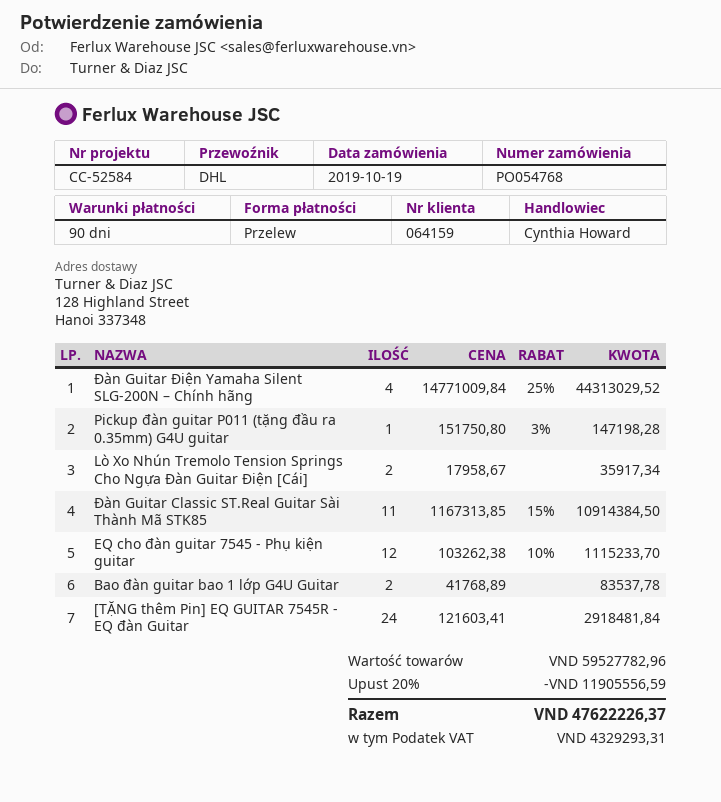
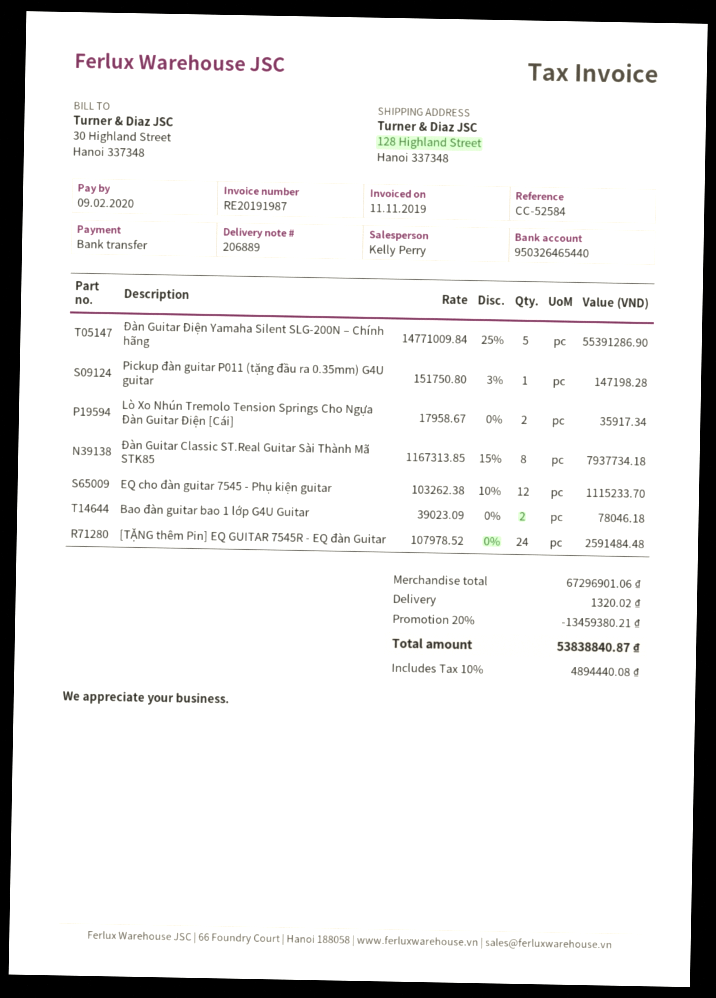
sales rep: Cynthia Howard -> Kelly Perry
Đàn Guitar Điện Yamaha Silent SLG-200N – Chính hãng: 4 x 14771009.84 - 25% = 44313029.52 -> 5 x 14771009.84 - 25% = 55391286.90
Đàn Guitar Classic ST.Real Guitar Sài Thành Mã STK85: 11 x 1167313.85 - 15% = 10914384.50 -> 8 x 1167313.85 - 15% = 7937734.18
Bao đàn guitar bao 1 lớp G4U Guitar: 2 x 41768.89 = 83537.78 -> 2 x 39023.09 = 78046.18
[TẶNG thêm Pin] EQ GUITAR 7545R - EQ đàn Guitar: 24 x 121603.41 = 2918481.84 -> 24 x 107978.52 = 2591484.48
subtotal: 59527782.96 -> 67296901.06
discount: 20% = 11905556.59 -> 20% = 13459380.21
shipping: none -> 1320.02
tax: 4329293.31 -> 4894440.08
total: 47622226.37 -> 53838840.87

